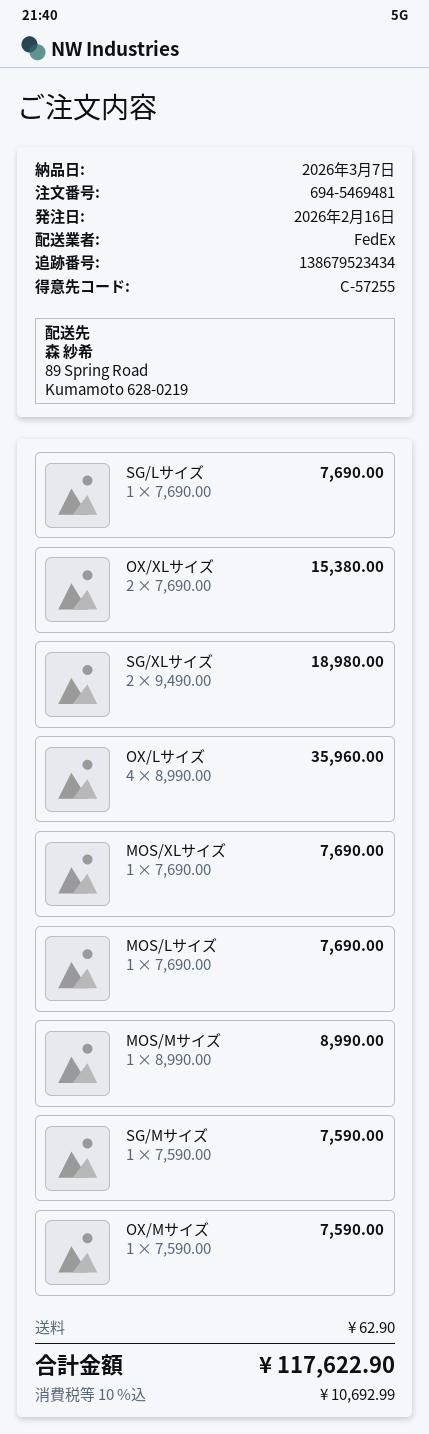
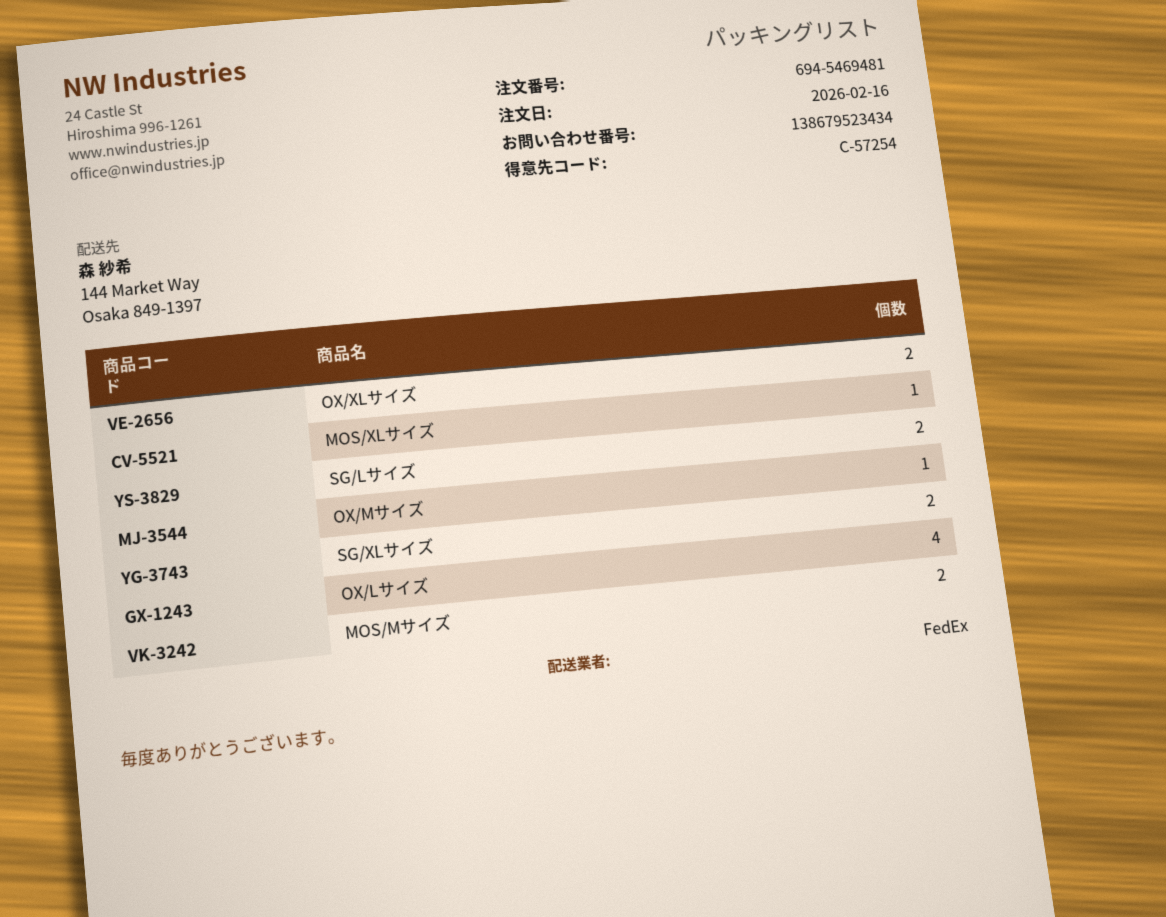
customer number: C-57255 -> C-57254
ship to: 89 Spring Road, Kumamoto 628-0219 -> 144 Market Way, Osaka 849-1397
SG/Lサイズ: 1 -> 2
MOS/Lサイズ: 1 -> none
MOS/Mサイズ: 1 -> 2
SG/Mサイズ: 1 -> none

